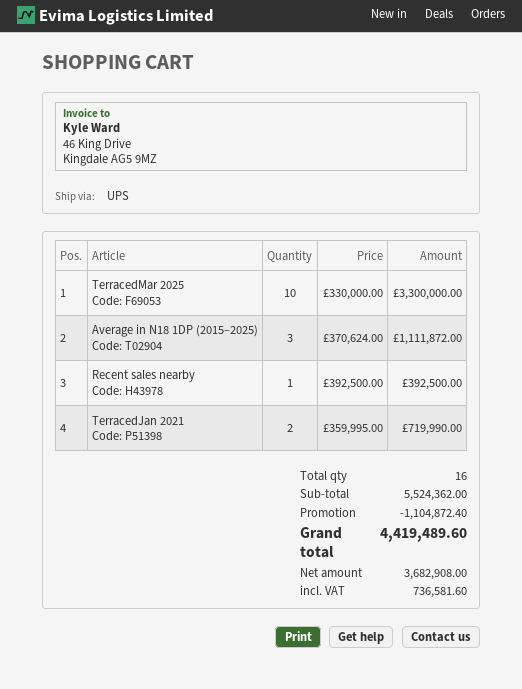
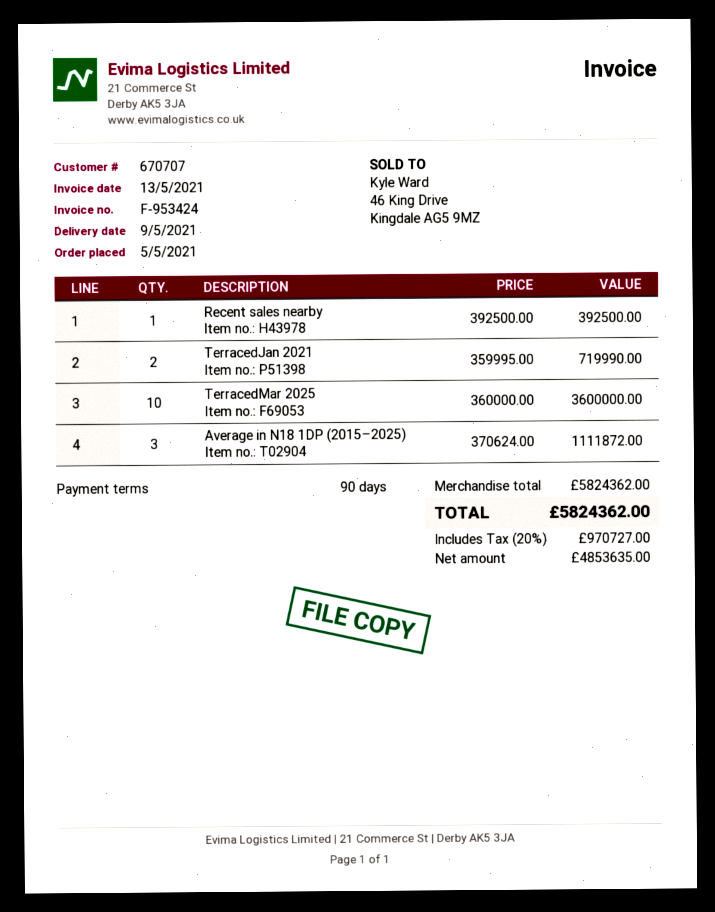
TerracedMar 2025: 10 x 330000.00 = 3300000.00 -> 10 x 360000.00 = 3600000.00
subtotal: 5524362.00 -> 5824362.00
discount: 1104872.40 -> none
net: 3682908.00 -> 4853635.00
tax: 736581.60 -> 970727.00
total: 4419489.60 -> 5824362.00

